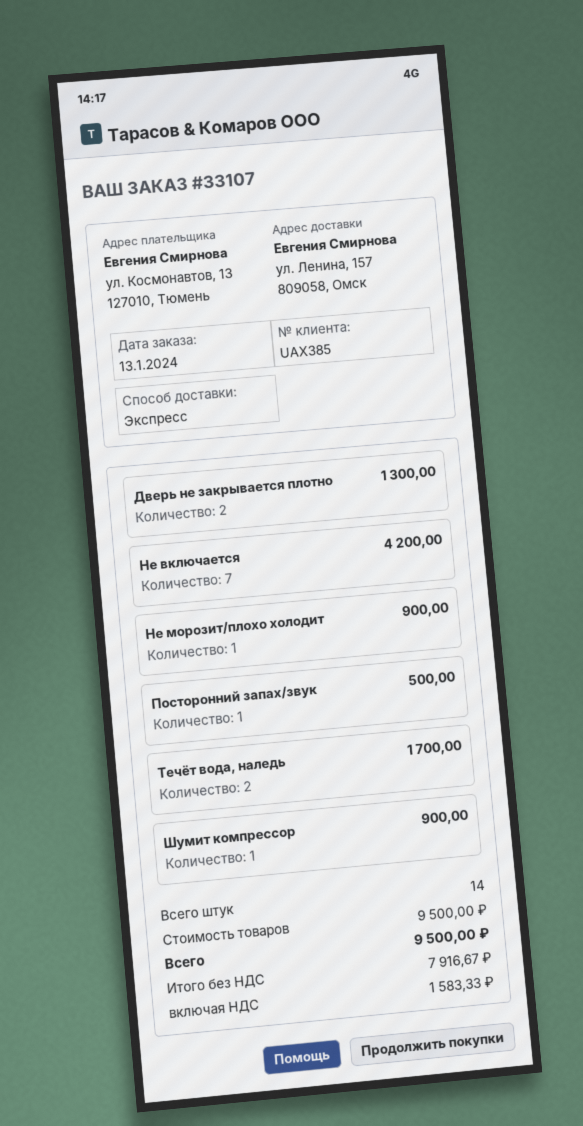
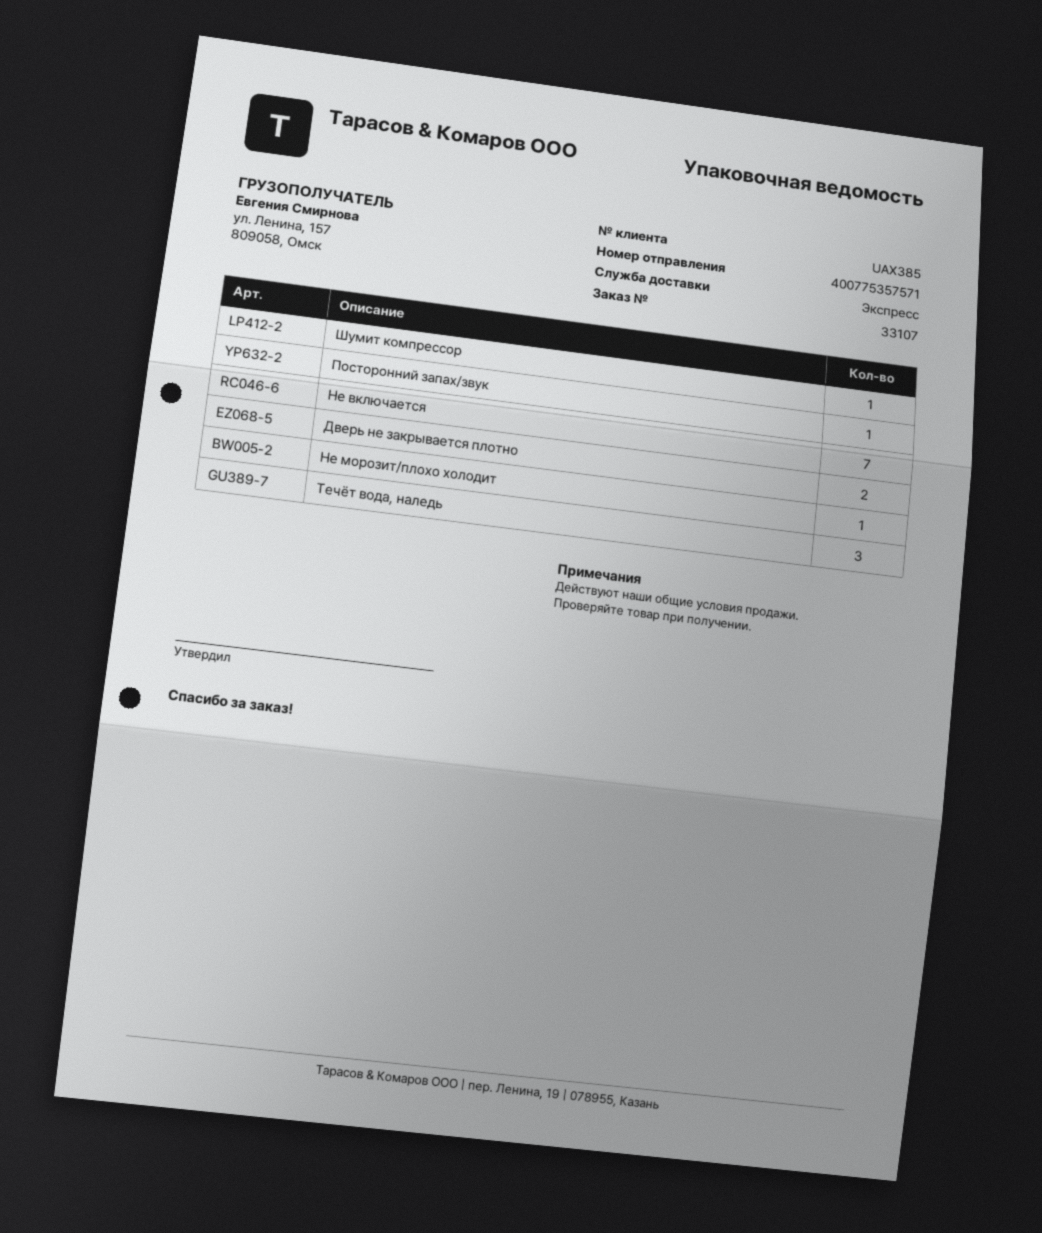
Течёт вода, наледь: 2 -> 3

